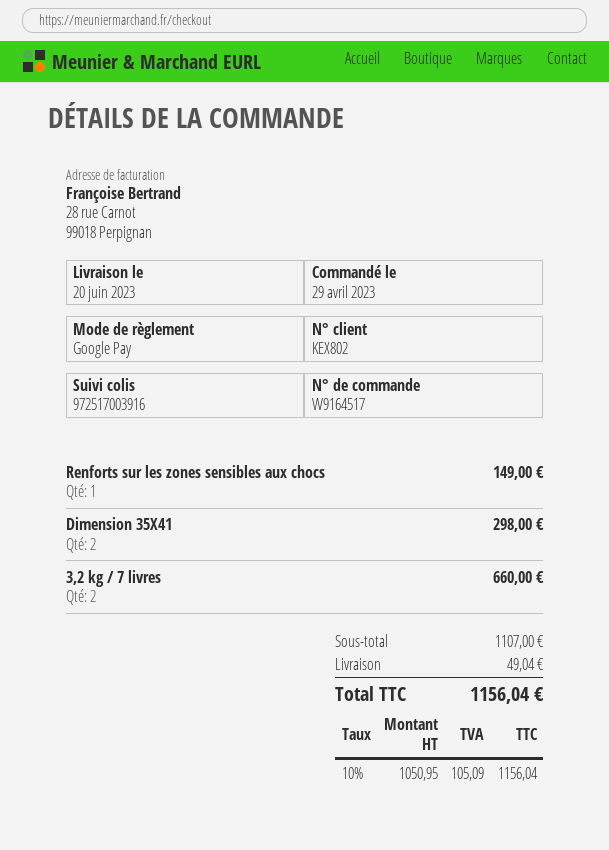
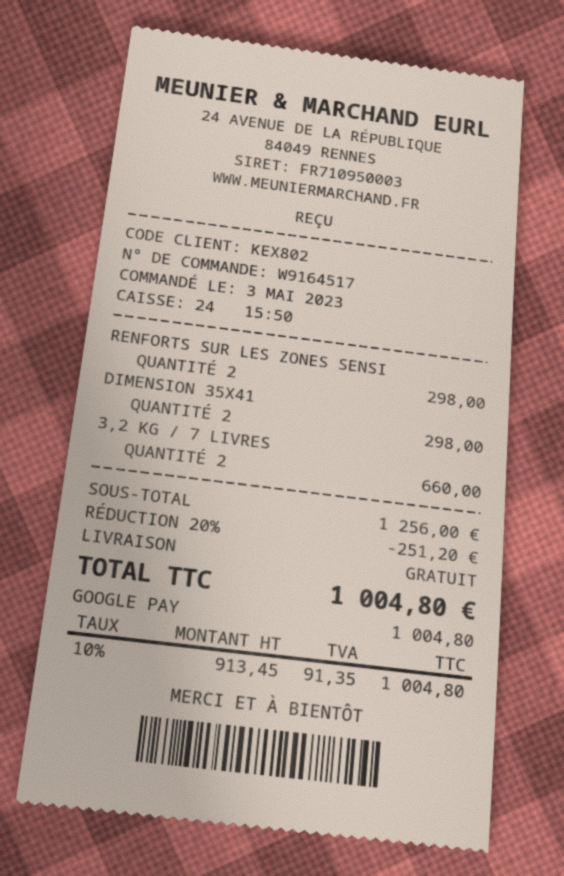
order date: 2023-04-29 -> 2023-05-03
Renforts sur les zones sensibles aux chocs: 1 for 149.00 -> 2 for 298.00
subtotal: 1107.00 -> 1256.00
discount: none -> 20% = 251.20
shipping: 49.04 -> 0.00
net: 1050.95 -> 913.45
tax: 10% = 105.09 -> 10% = 91.35
total: 1156.04 -> 1004.80

